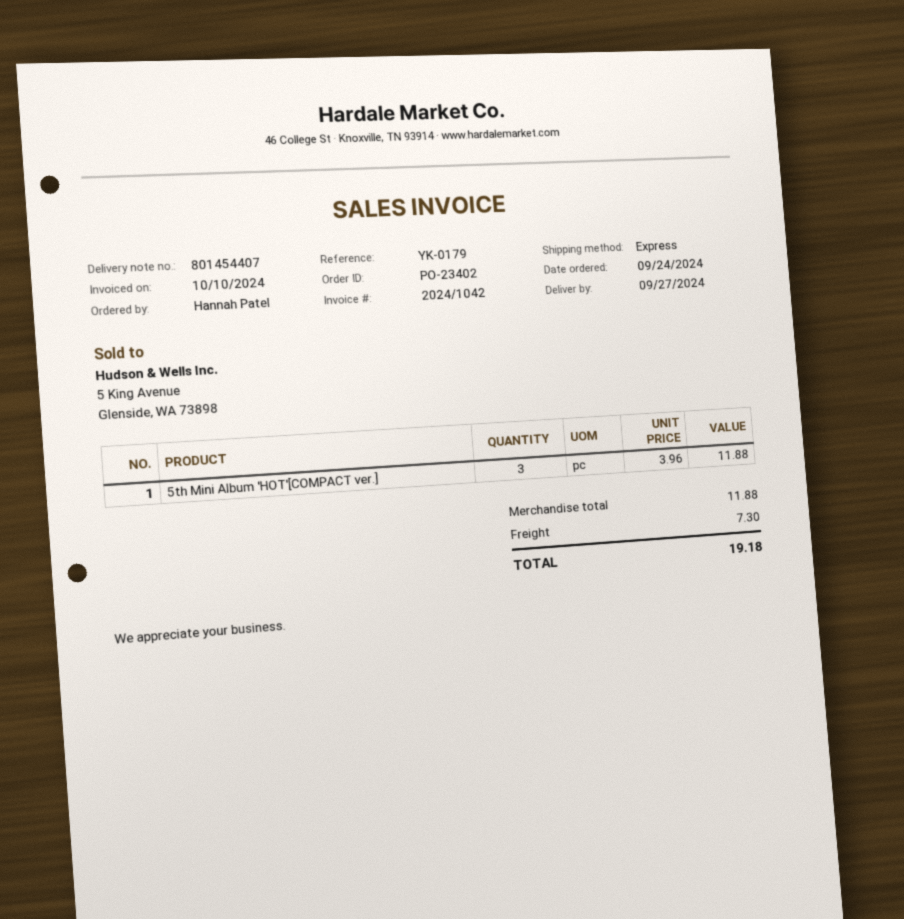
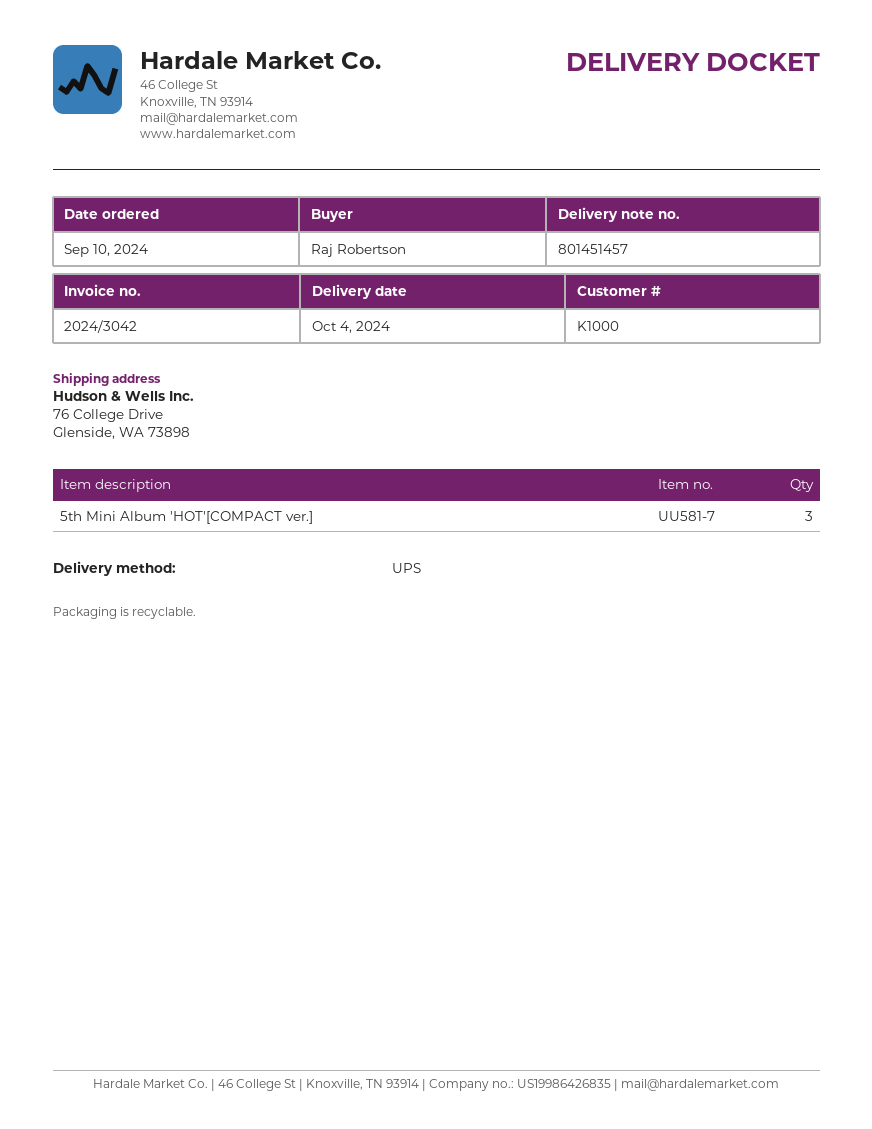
order date: 2024-09-24 -> 2024-09-10
delivery note number: 801454407 -> 801451457
delivery date: 2024-09-27 -> 2024-10-04
invoice number: 2024/1042 -> 2024/3042
ordered by: Hannah Patel -> Raj Robertson
shipping method: express -> UPS

